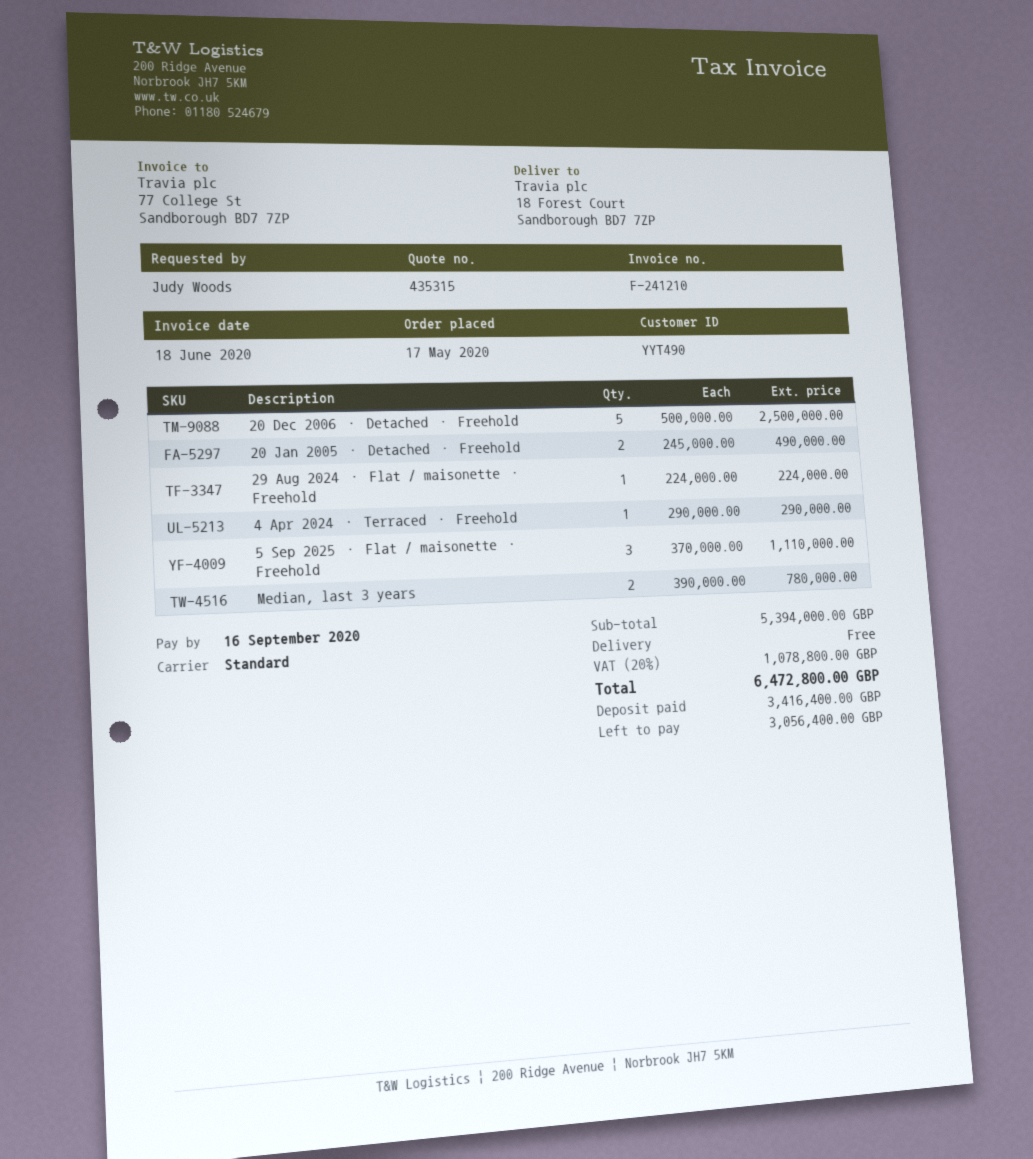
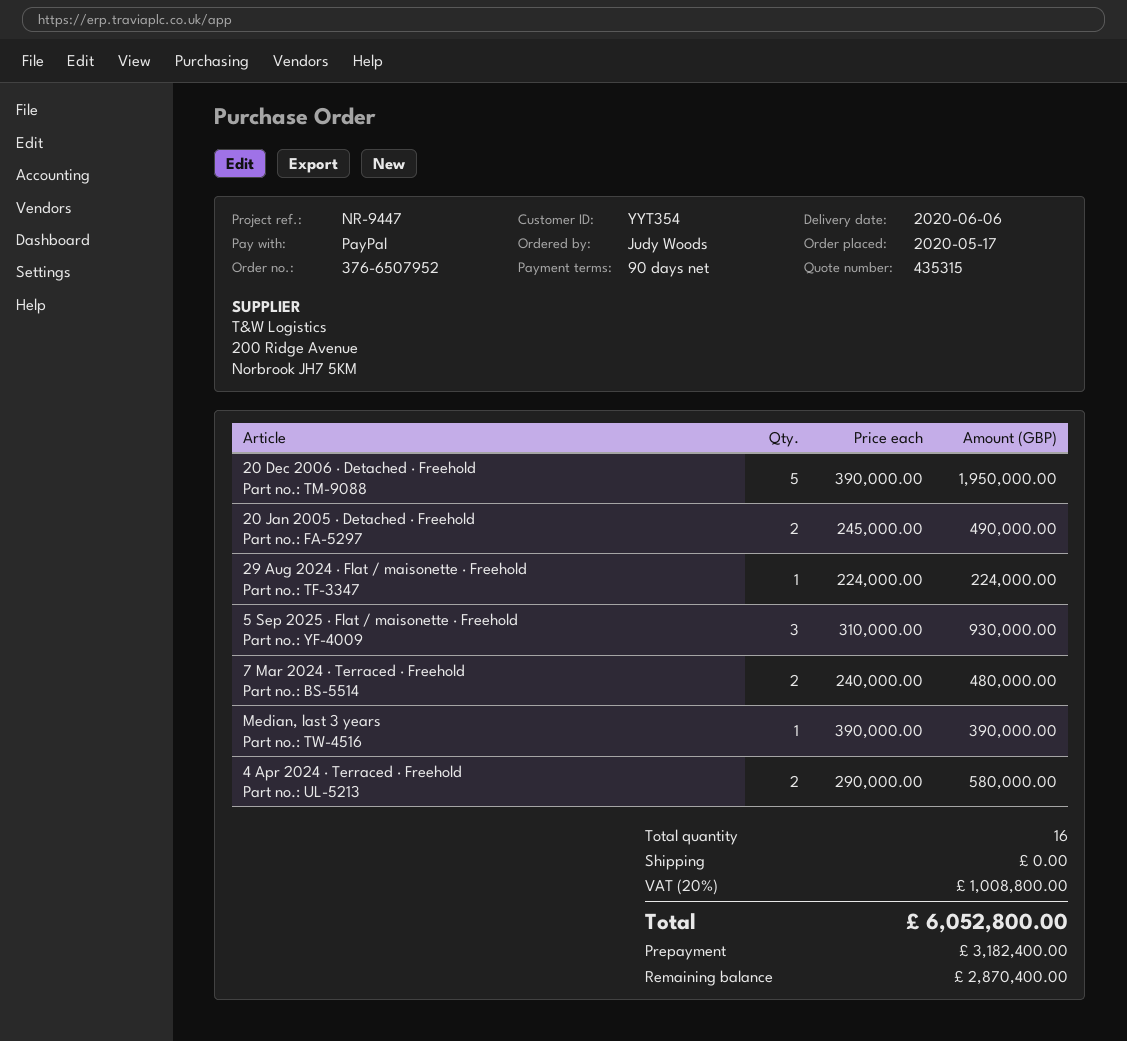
customer number: YYT490 -> YYT354
20 Dec 2006 · Detached · Freehold: 5 x 500000.00 = 2500000.00 -> 5 x 390000.00 = 1950000.00
4 Apr 2024 · Terraced · Freehold: 1 x 290000.00 = 290000.00 -> 2 x 290000.00 = 580000.00
5 Sep 2025 · Flat / maisonette · Freehold: 3 x 370000.00 = 1110000.00 -> 3 x 310000.00 = 930000.00
Median, last 3 years: 2 x 390000.00 = 780000.00 -> 1 x 390000.00 = 390000.00
7 Mar 2024 · Terraced · Freehold: none -> 2 x 240000.00 = 480000.00
tax: 20% = 1078800.00 -> 20% = 1008800.00
total: 6472800.00 -> 6052800.00
deposit: 3416400.00 -> 3182400.00
balance: 3056400.00 -> 2870400.00

